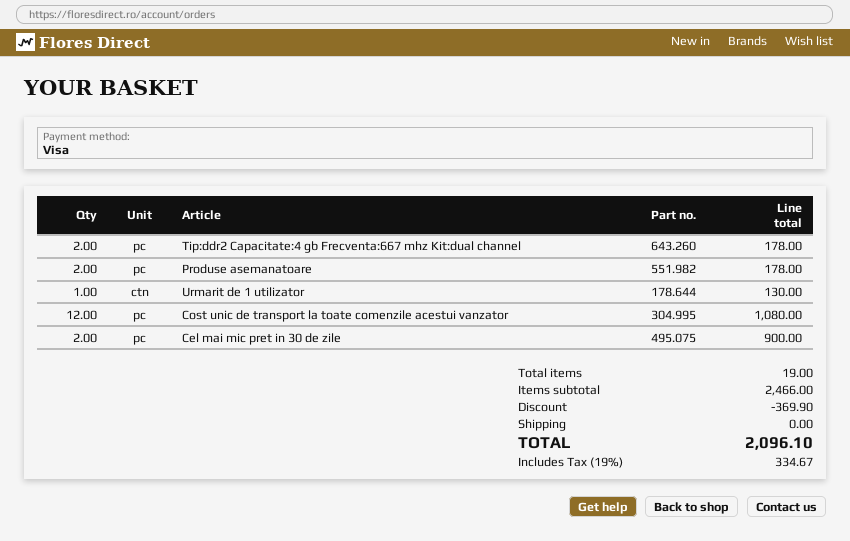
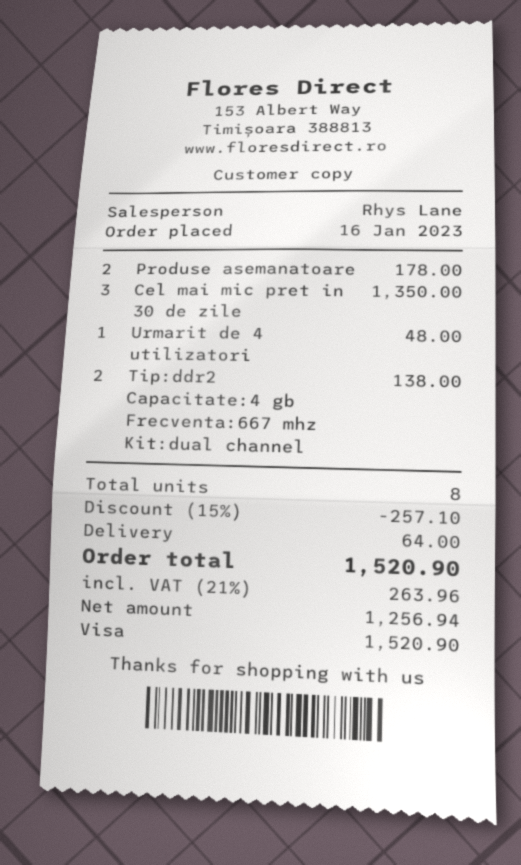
Tip:ddr2 Capacitate:4 gb Frecventa:667 mhz Kit:dual channel: 2 for 178.00 -> 2 for 138.00
Urmarit de 1 utilizator: 1 for 130.00 -> none
Cost unic de transport la toate comenzile acestui vanzator: 12 for 1080.00 -> none
Cel mai mic pret in 30 de zile: 2 for 900.00 -> 3 for 1350.00
Urmarit de 4 utilizatori: none -> 1 for 48.00
total quantity: 19 -> 8
discount: 369.90 -> 257.10
shipping: 0.00 -> 64.00
tax: 19% = 334.67 -> 21% = 263.96
total: 2096.10 -> 1520.90

